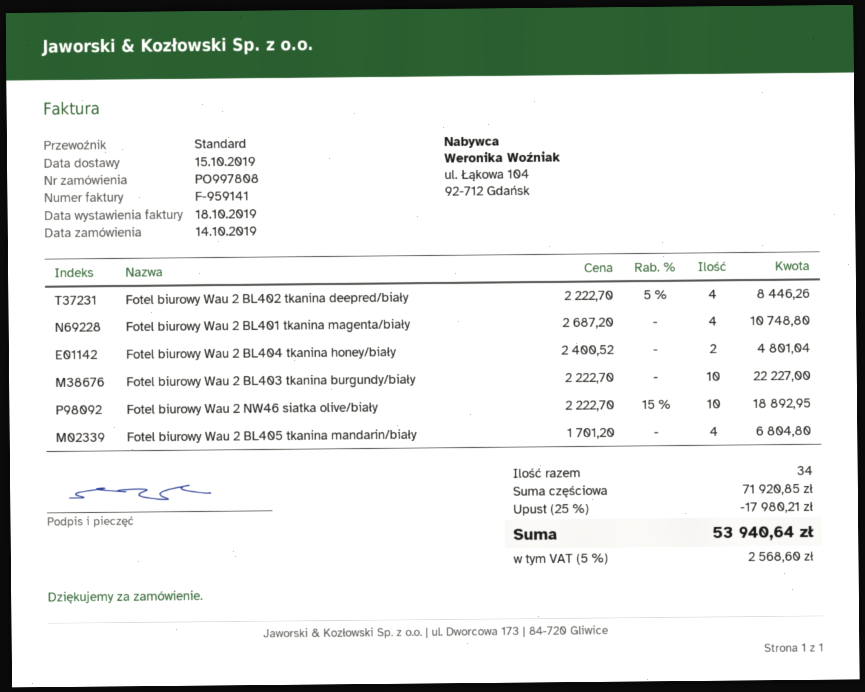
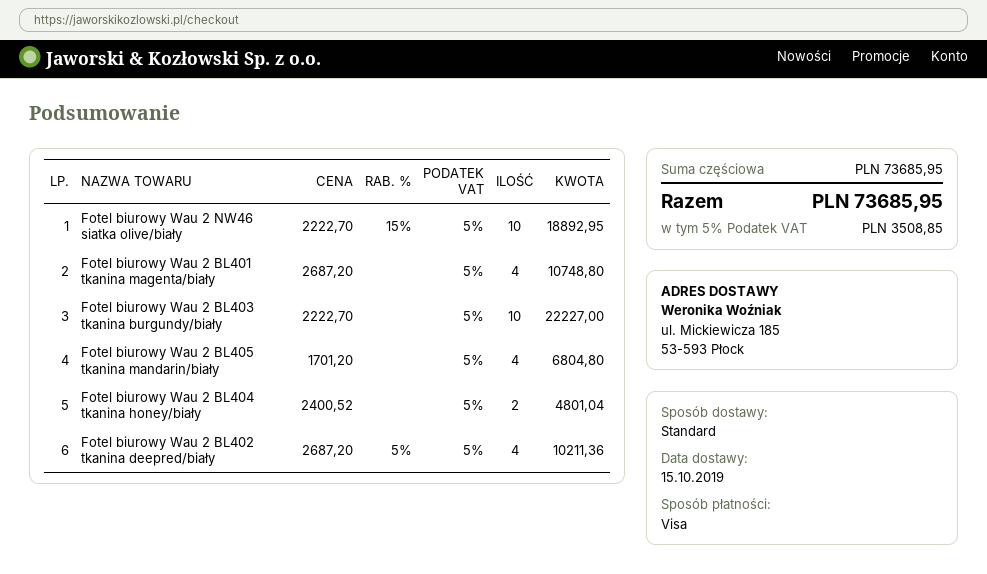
Fotel biurowy Wau 2 BL402 tkanina deepred/biały: 4 x 2222.70 - 5% = 8446.26 -> 4 x 2687.20 - 5% = 10211.36
subtotal: 71920.85 -> 73685.95
discount: 25% = 17980.21 -> none
tax: 5% = 2568.60 -> 5% = 3508.85
total: 53940.64 -> 73685.95

